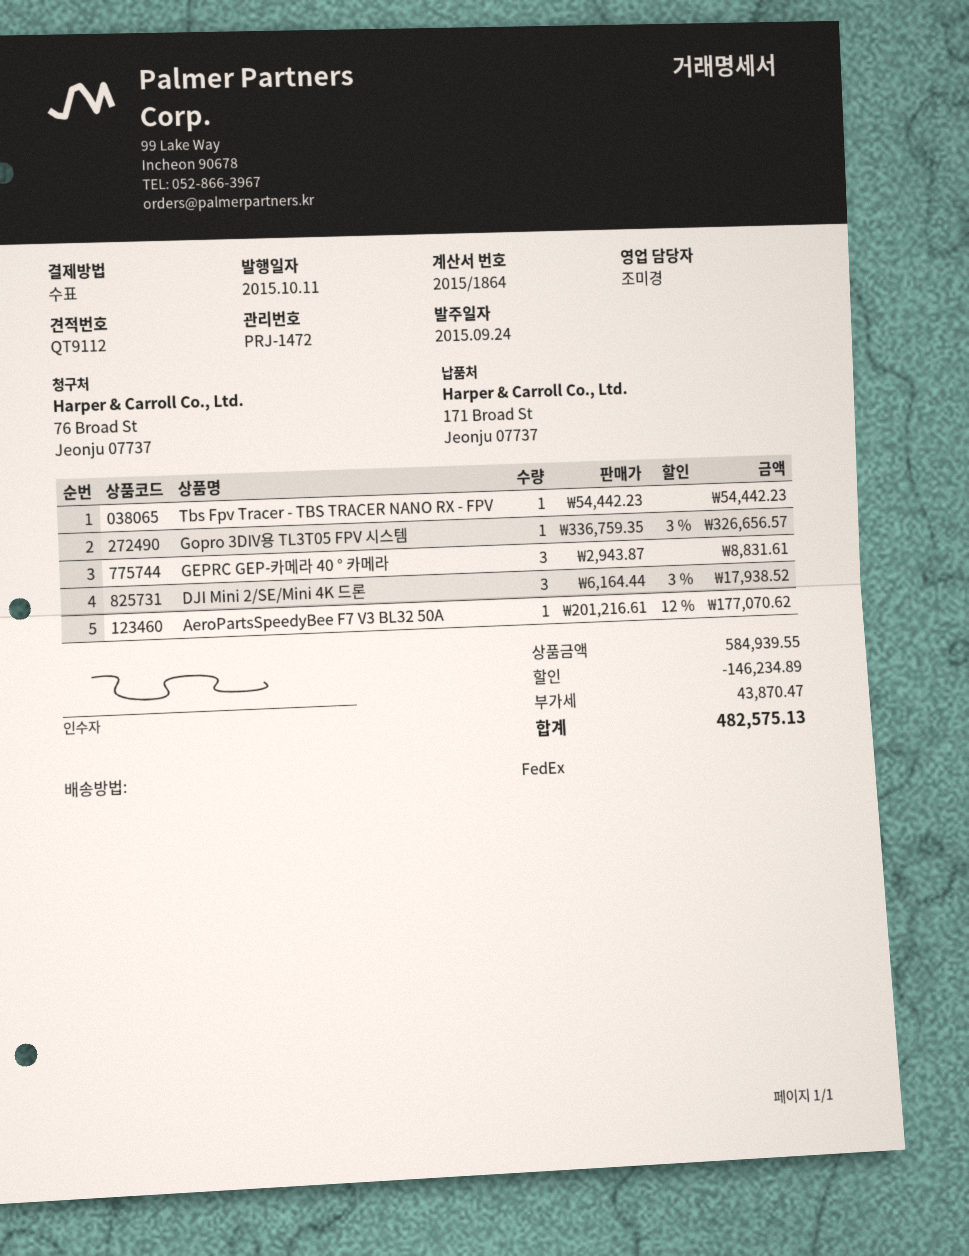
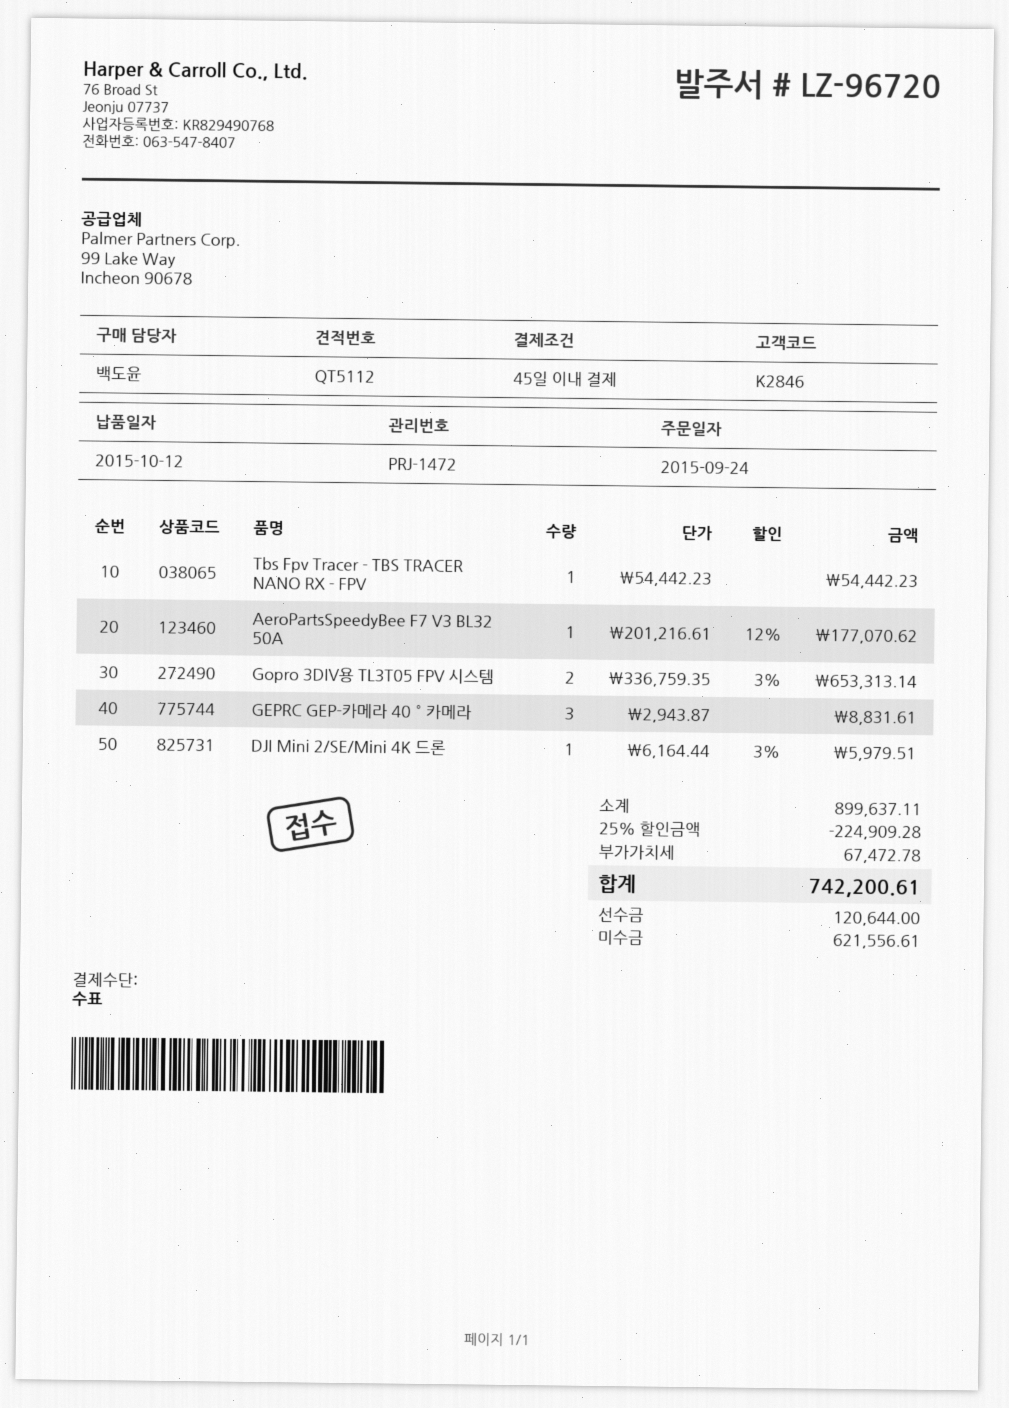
quote number: QT9112 -> QT5112
Gopro 3DIV용 TL3T05 FPV 시스템: 1 x 336759.35 - 3% = 326656.57 -> 2 x 336759.35 - 3% = 653313.14
DJI Mini 2/SE/Mini 4K 드론: 3 x 6164.44 - 3% = 17938.52 -> 1 x 6164.44 - 3% = 5979.51
subtotal: 584939.55 -> 899637.11
discount: 146234.89 -> 224909.28
tax: 43870.47 -> 67472.78
total: 482575.13 -> 742200.61

